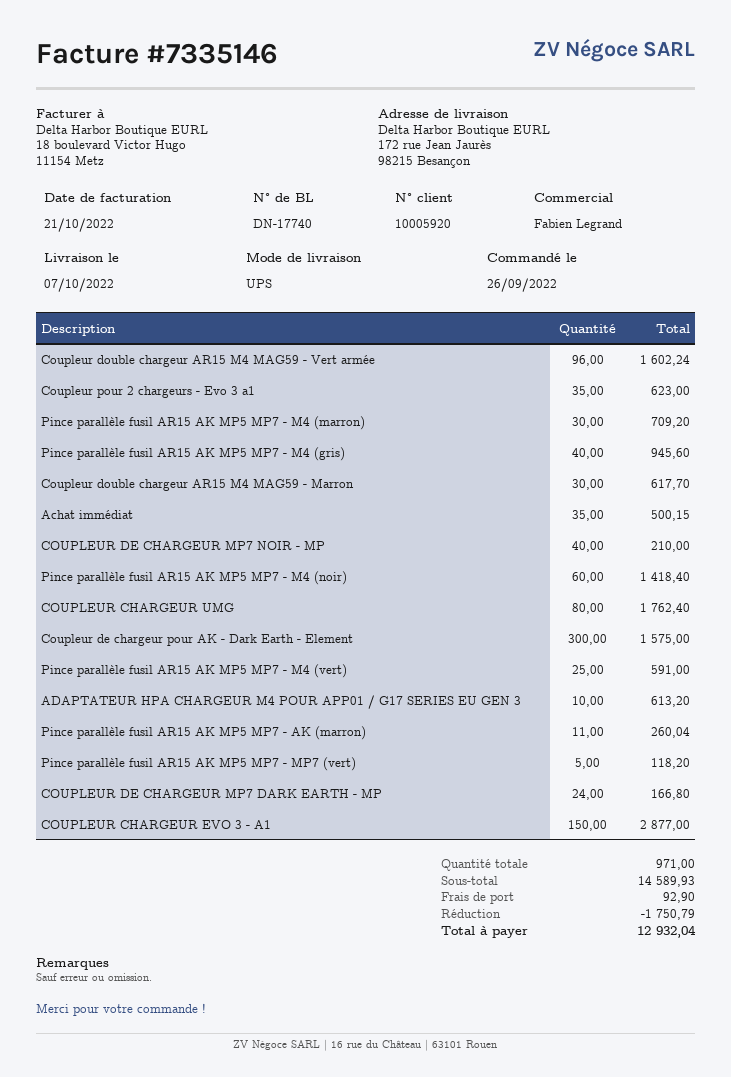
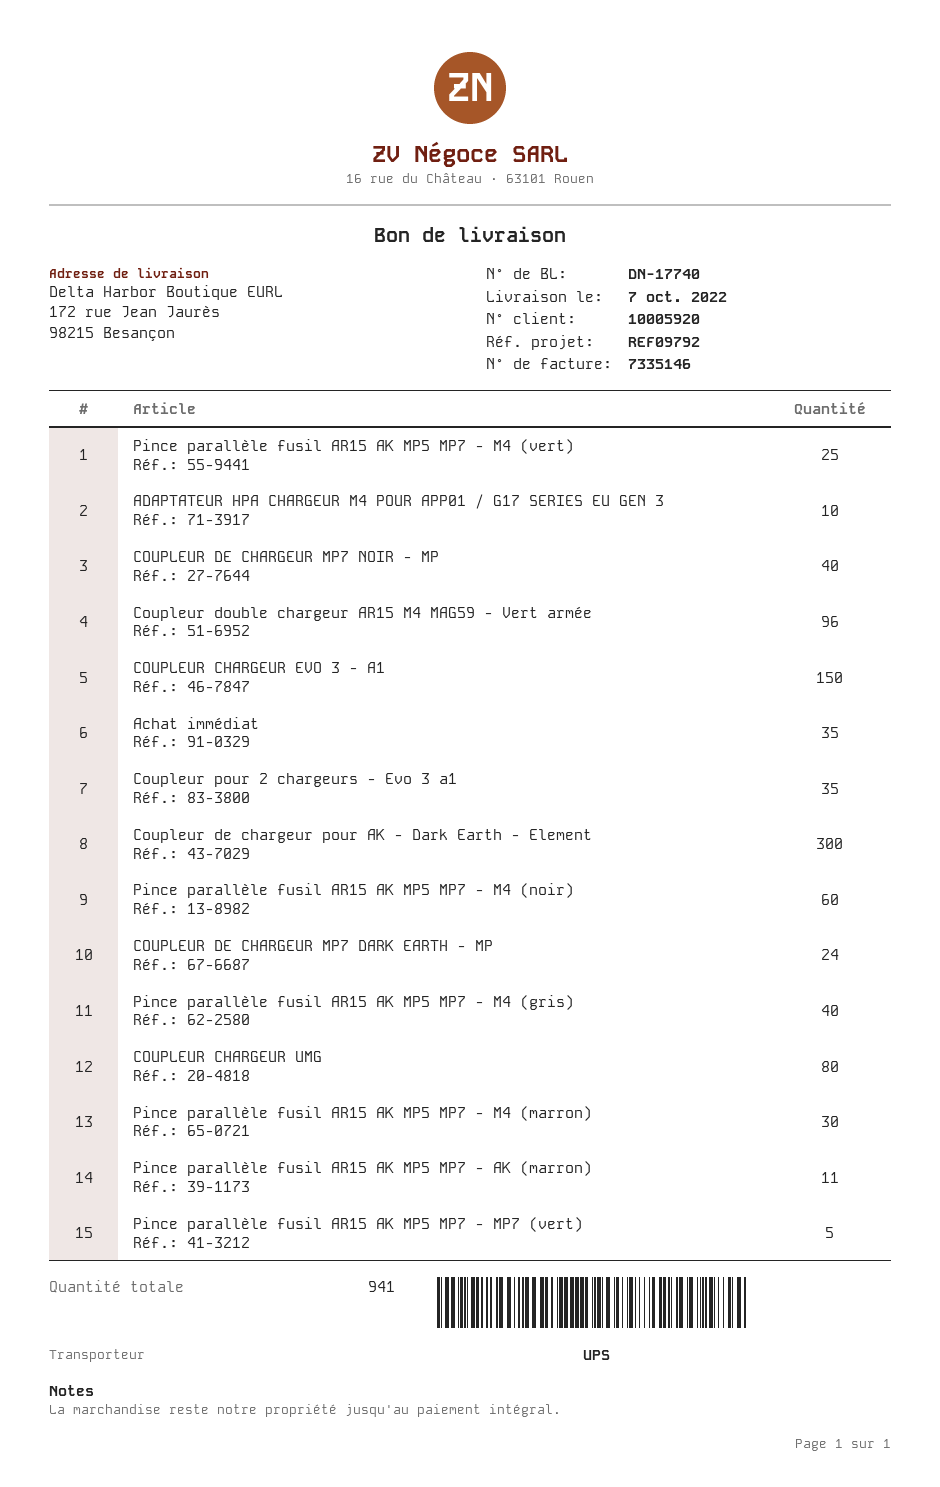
Coupleur double chargeur AR15 M4 MAG59 - Marron: 30 -> none
total quantity: 971 -> 941

